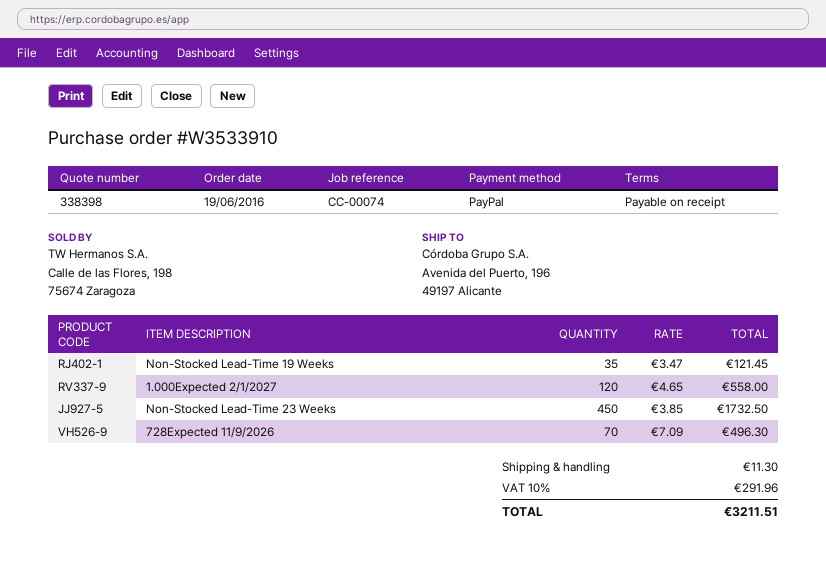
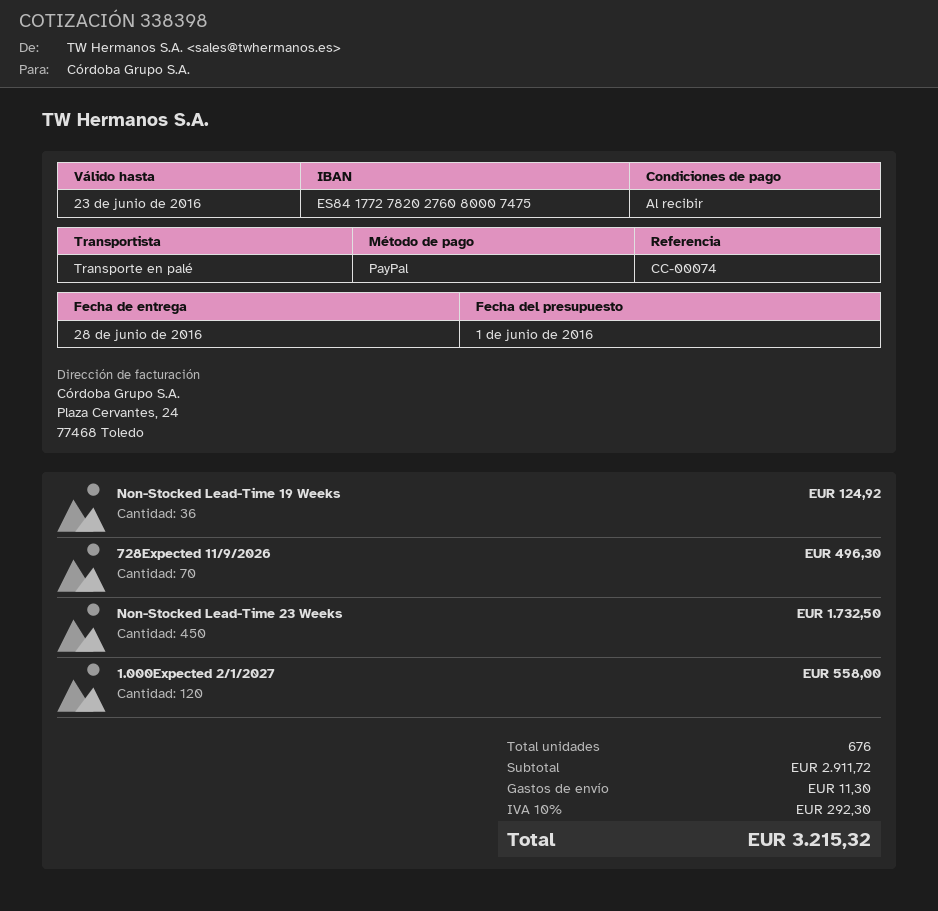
Non-Stocked Lead-Time 19 Weeks: 35 for 121.45 -> 36 for 124.92
tax: 10% = 291.96 -> 10% = 292.30
total: 3211.51 -> 3215.32

